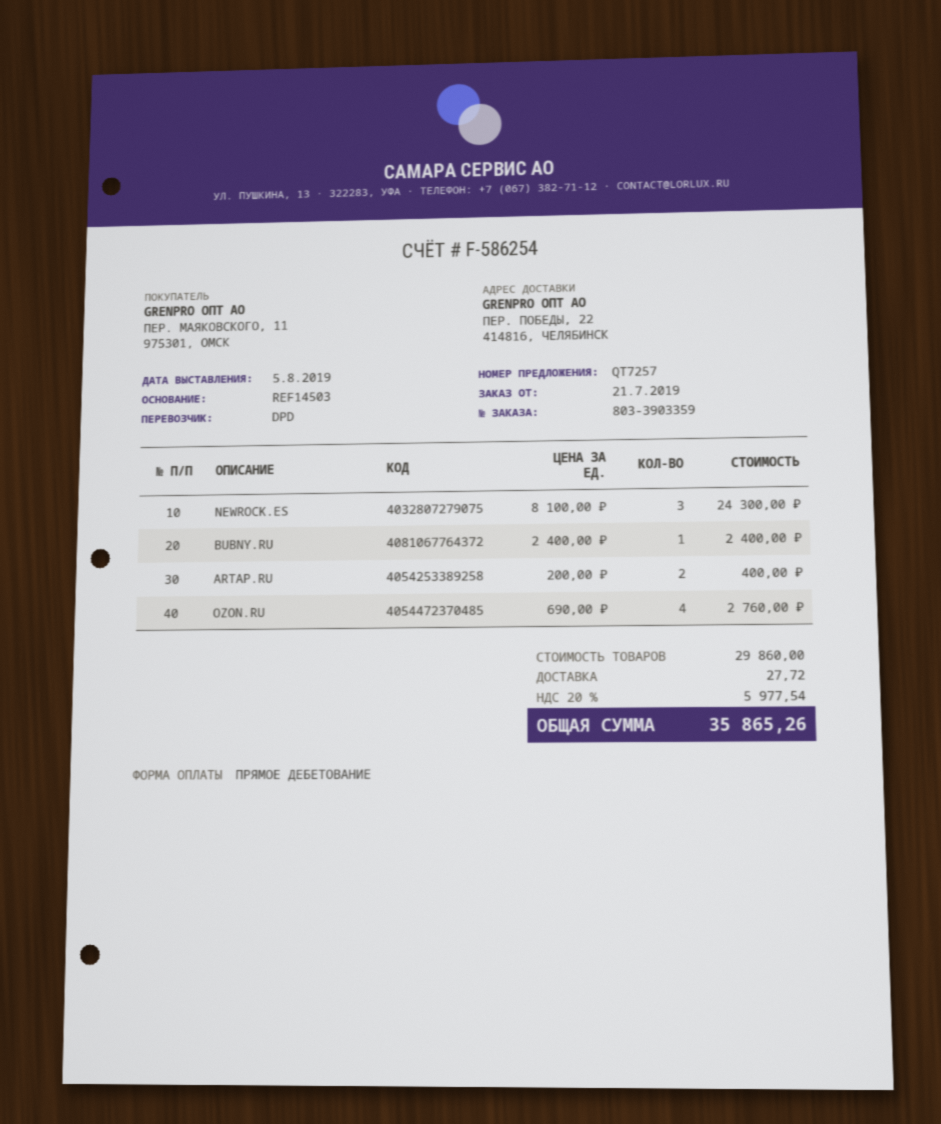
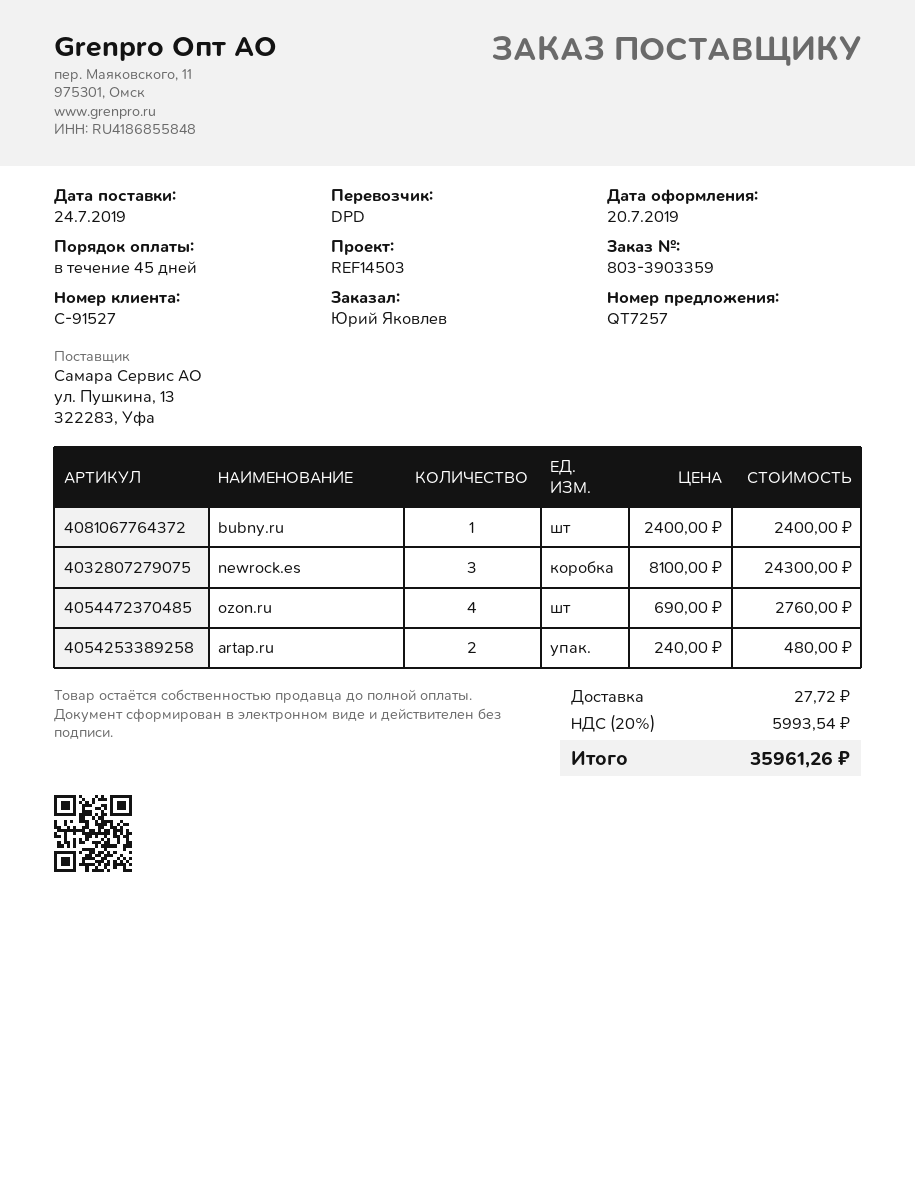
order date: 2019-07-21 -> 2019-07-20
ARTAP.RU: 2 x 200.00 = 400.00 -> 2 x 240.00 = 480.00
tax: 20% = 5977.54 -> 20% = 5993.54
total: 35865.26 -> 35961.26

